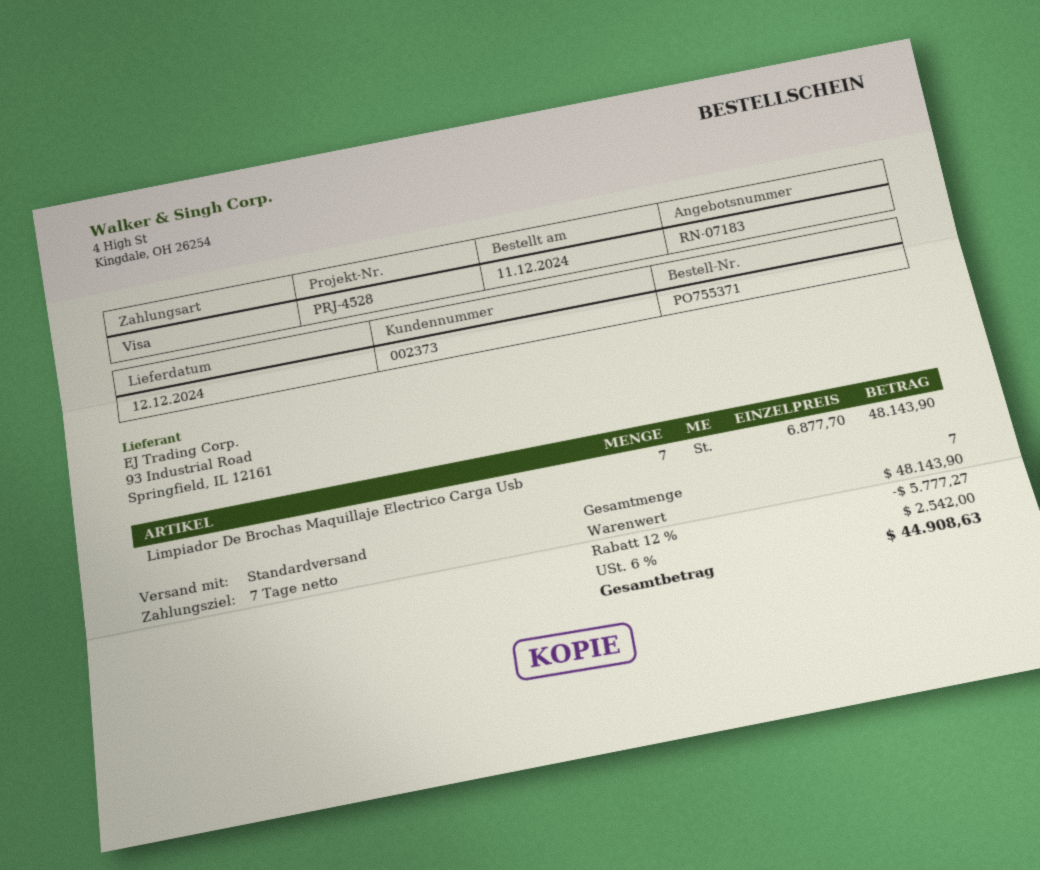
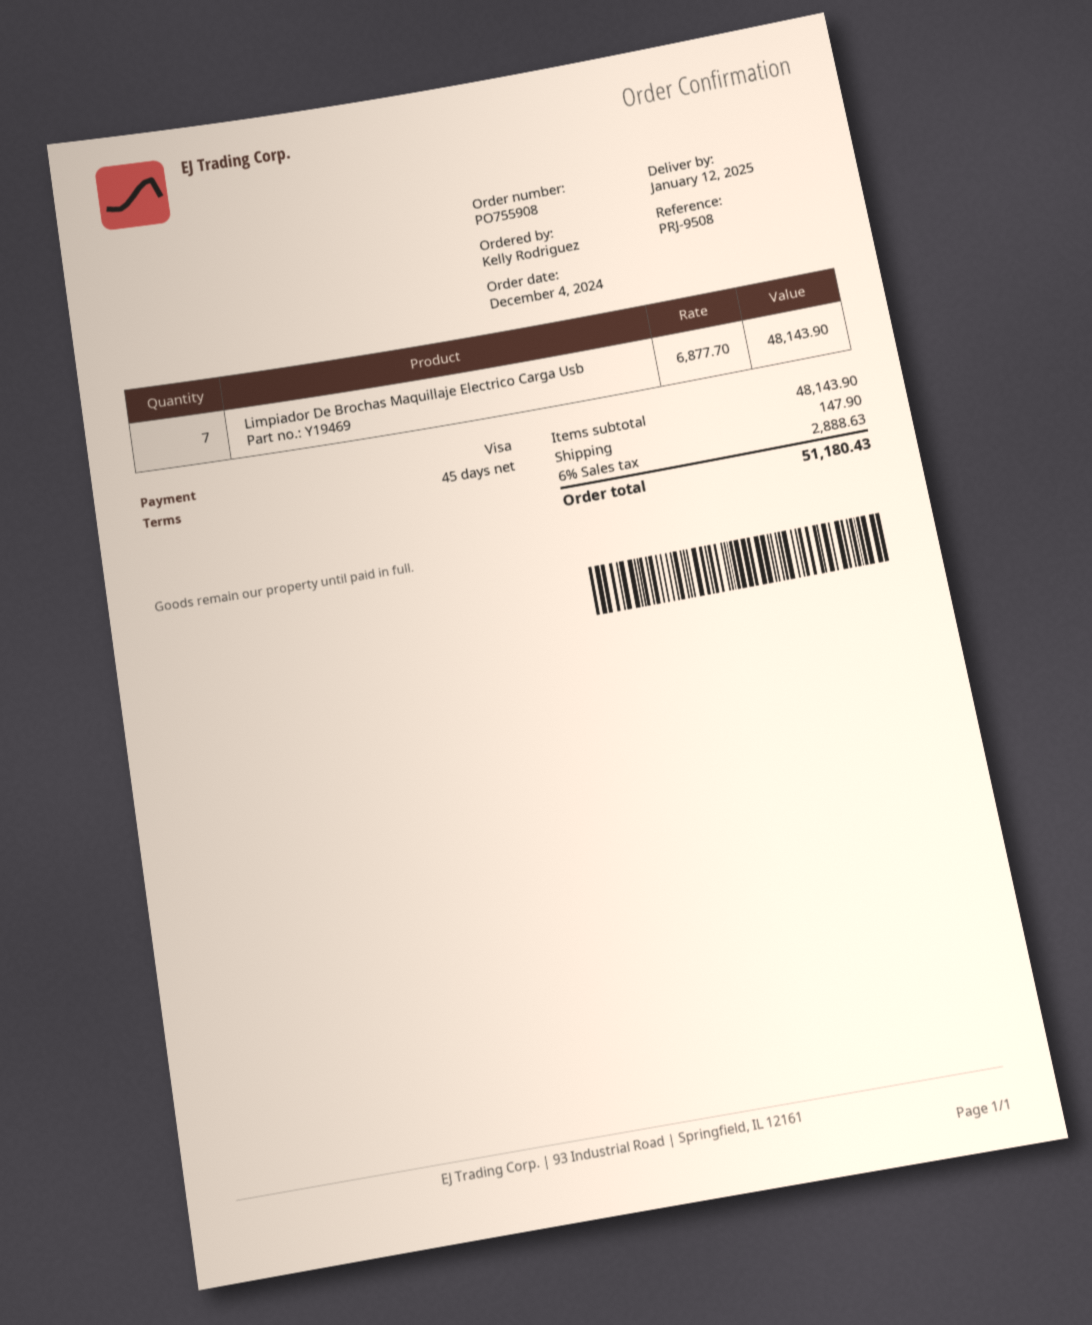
order number: PO755371 -> PO755908
order date: 2024-12-11 -> 2024-12-04
delivery date: 2024-12-12 -> 2025-01-12
payment terms: 7 days -> 45 days
reference: PRJ-4528 -> PRJ-9508
discount: 12% = 5777.27 -> none
shipping: none -> 147.90
tax: 6% = 2542.00 -> 6% = 2888.63
total: 44908.63 -> 51180.43

